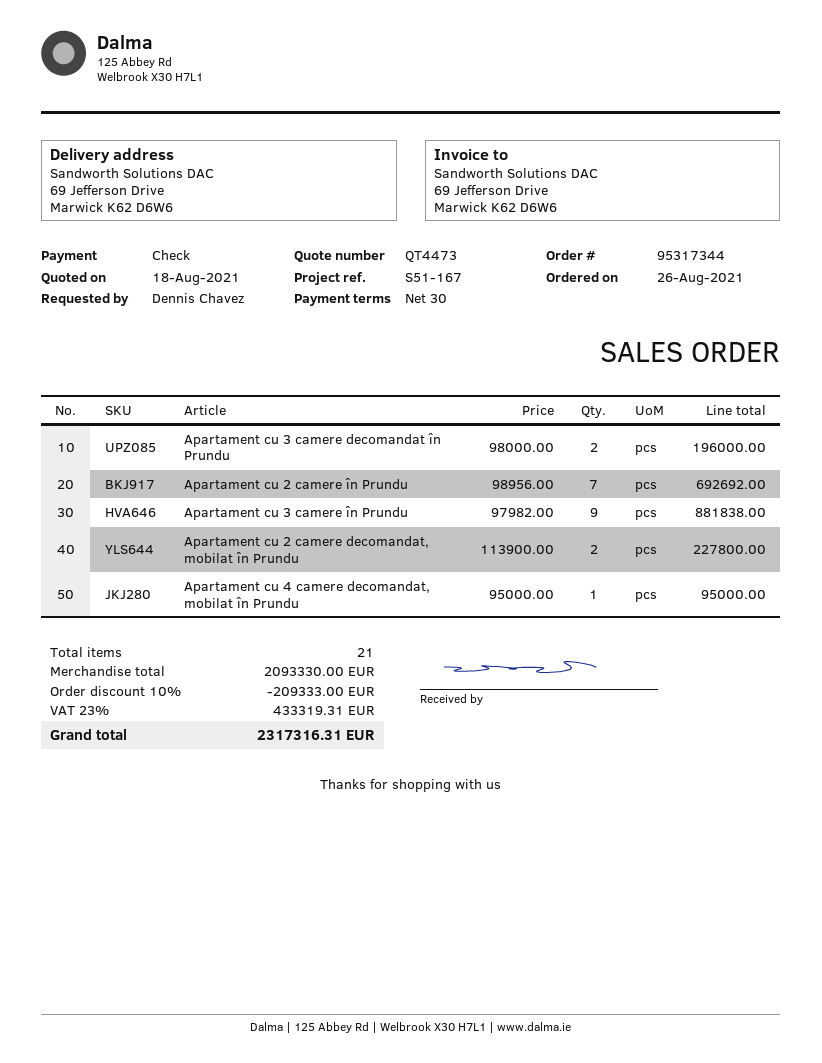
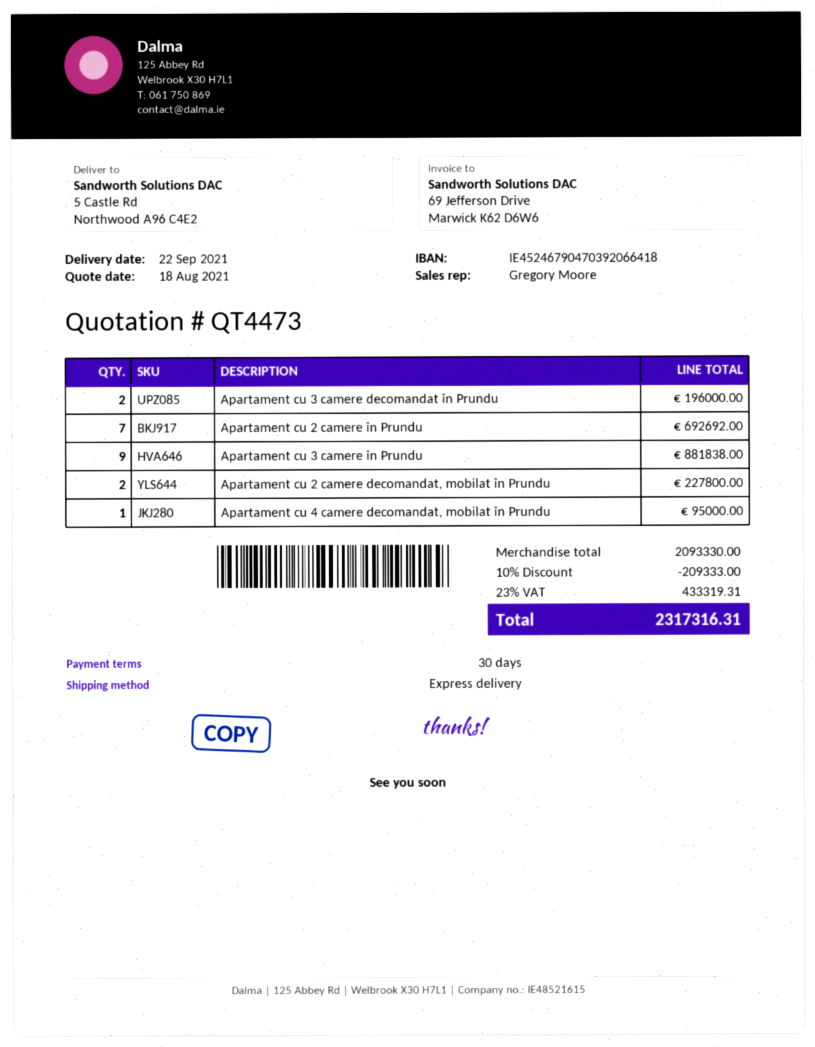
ship to: 69 Jefferson Drive, Marwick K62 D6W6 -> 5 Castle Rd, Northwood A96 C4E2

